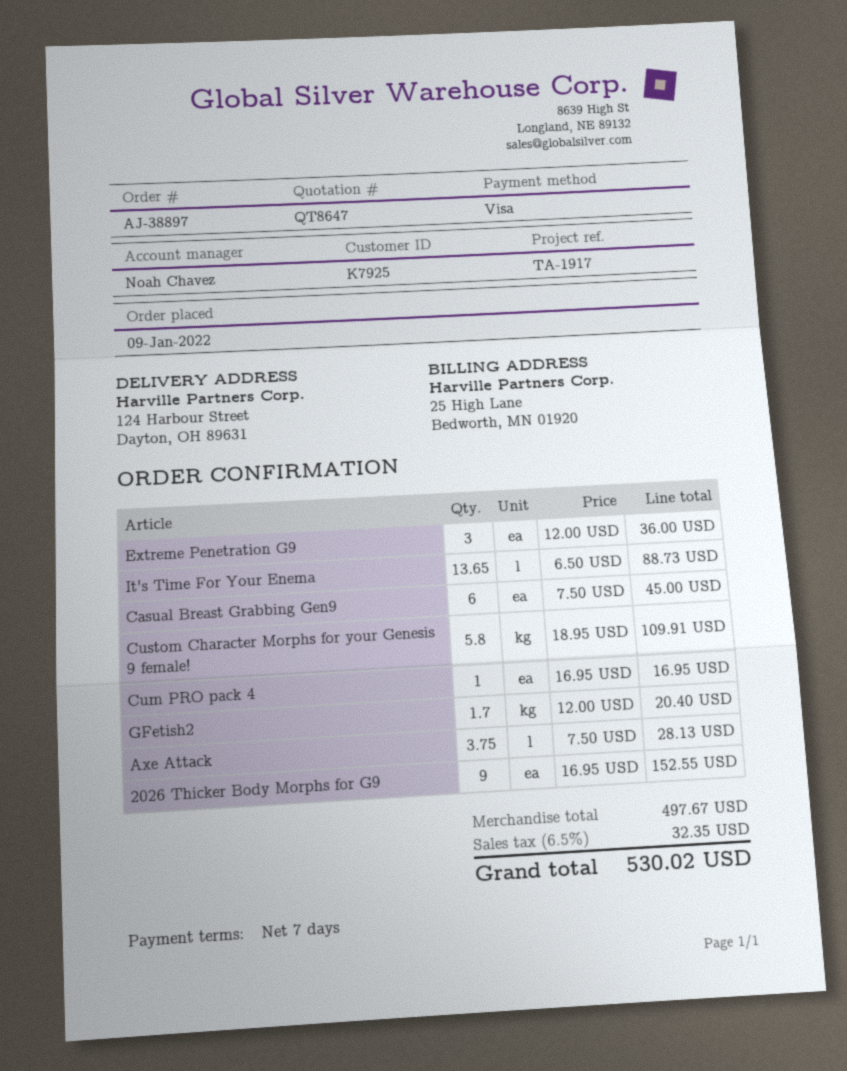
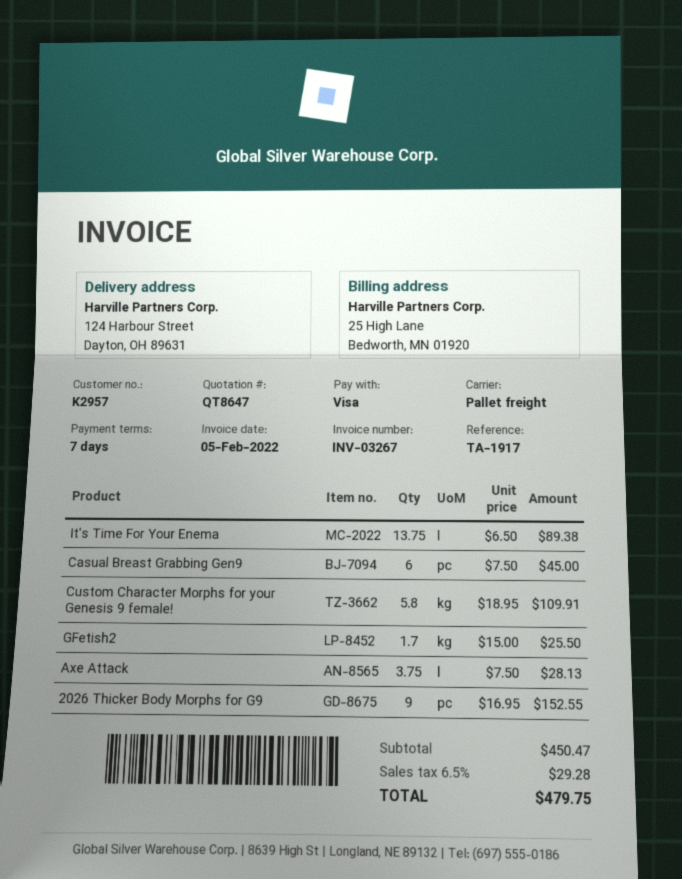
customer number: K7925 -> K2957
Extreme Penetration G9: 3 x 12.00 = 36.00 -> none
It's Time For Your Enema: 13.65 x 6.50 = 88.73 -> 13.75 x 6.50 = 89.38
Cum PRO pack 4: 1 x 16.95 = 16.95 -> none
GFetish2: 1.7 x 12.00 = 20.40 -> 1.7 x 15.00 = 25.50
subtotal: 497.67 -> 450.47
tax: 6.5% = 32.35 -> 6.5% = 29.28
total: 530.02 -> 479.75

